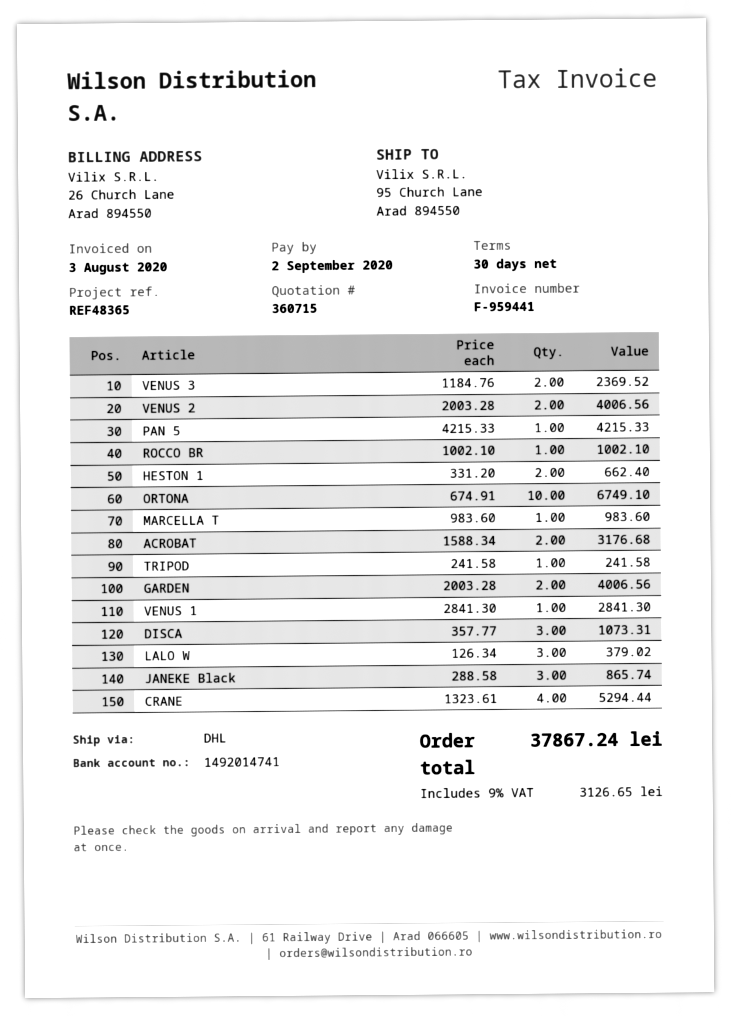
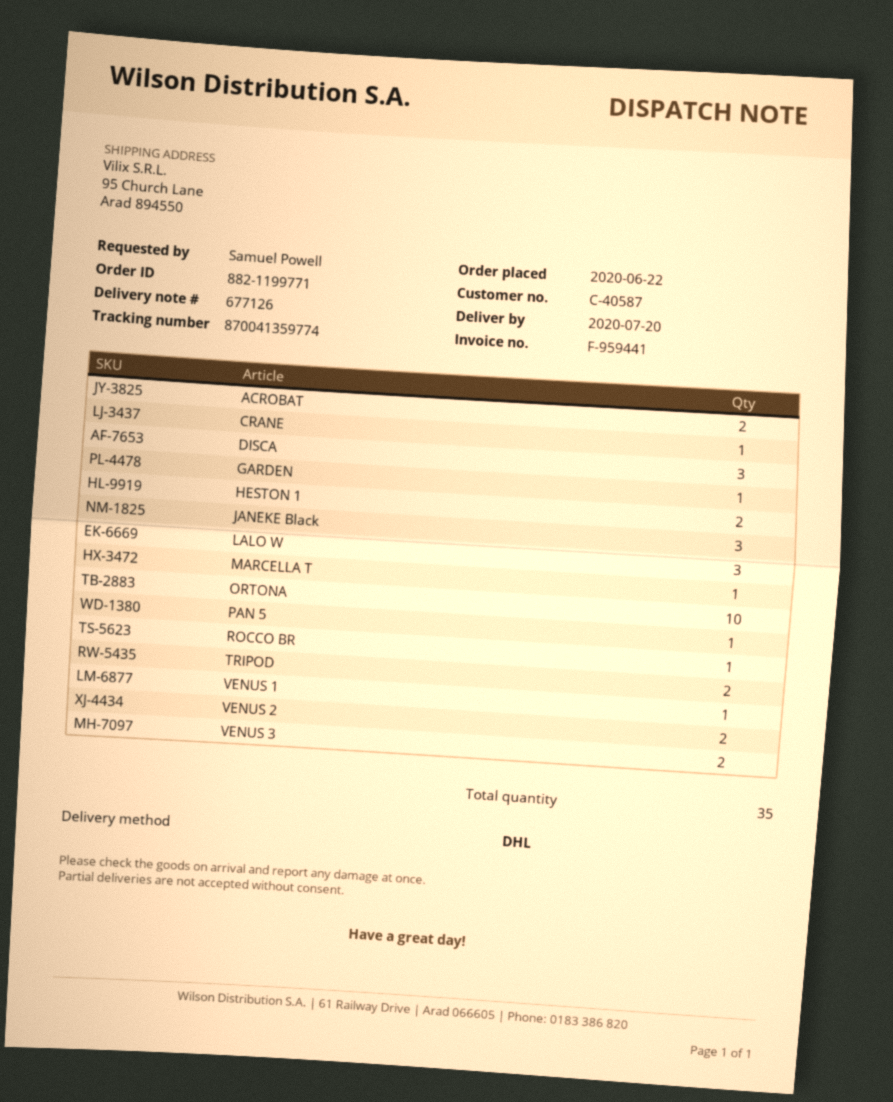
TRIPOD: 1 -> 2
GARDEN: 2 -> 1
CRANE: 4 -> 1

